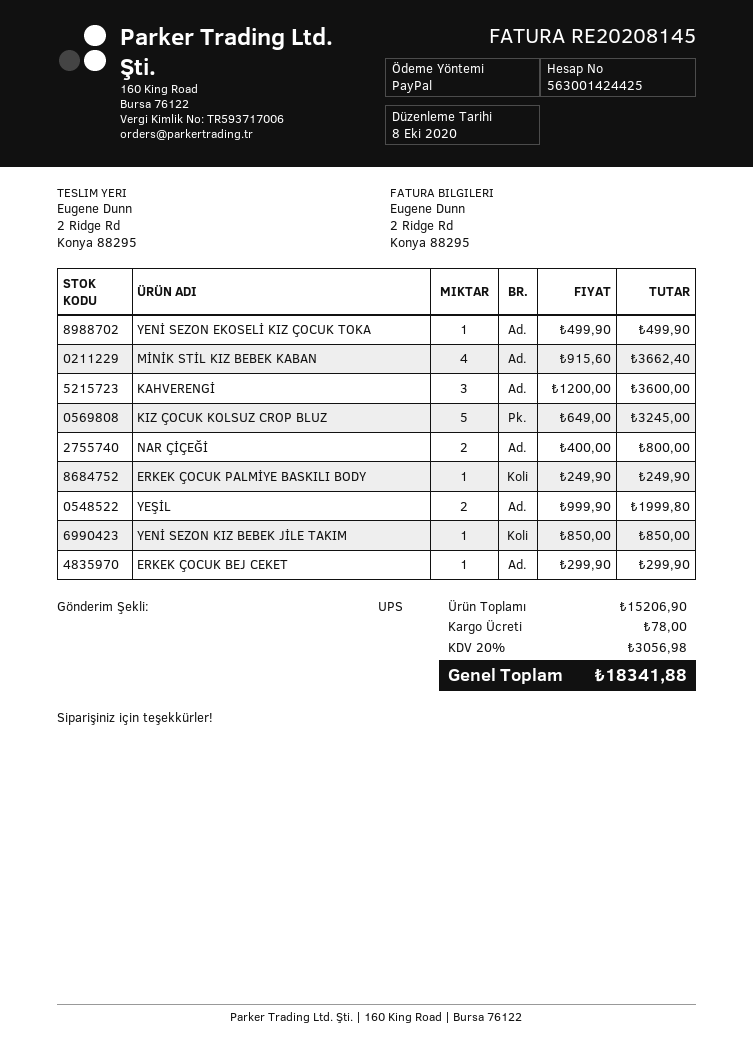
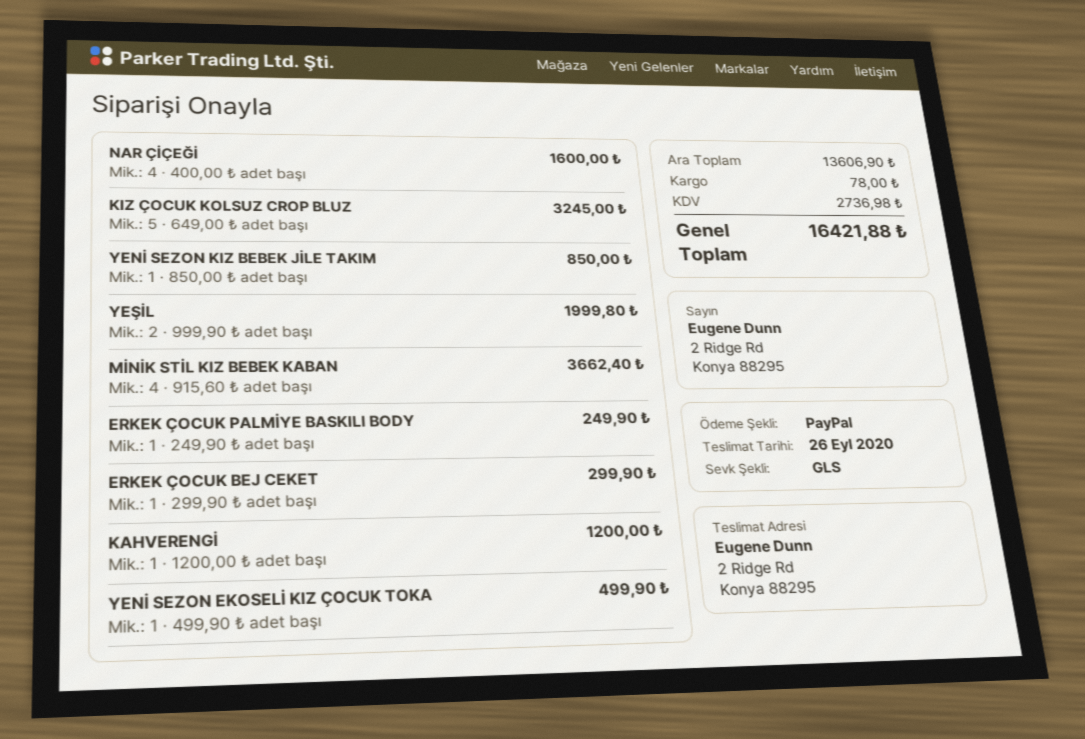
shipping method: UPS -> GLS
KAHVERENGİ: 3 x 1200.00 = 3600.00 -> 1 x 1200.00 = 1200.00
NAR ÇİÇEĞİ: 2 x 400.00 = 800.00 -> 4 x 400.00 = 1600.00
subtotal: 15206.90 -> 13606.90
tax: 3056.98 -> 2736.98
total: 18341.88 -> 16421.88

